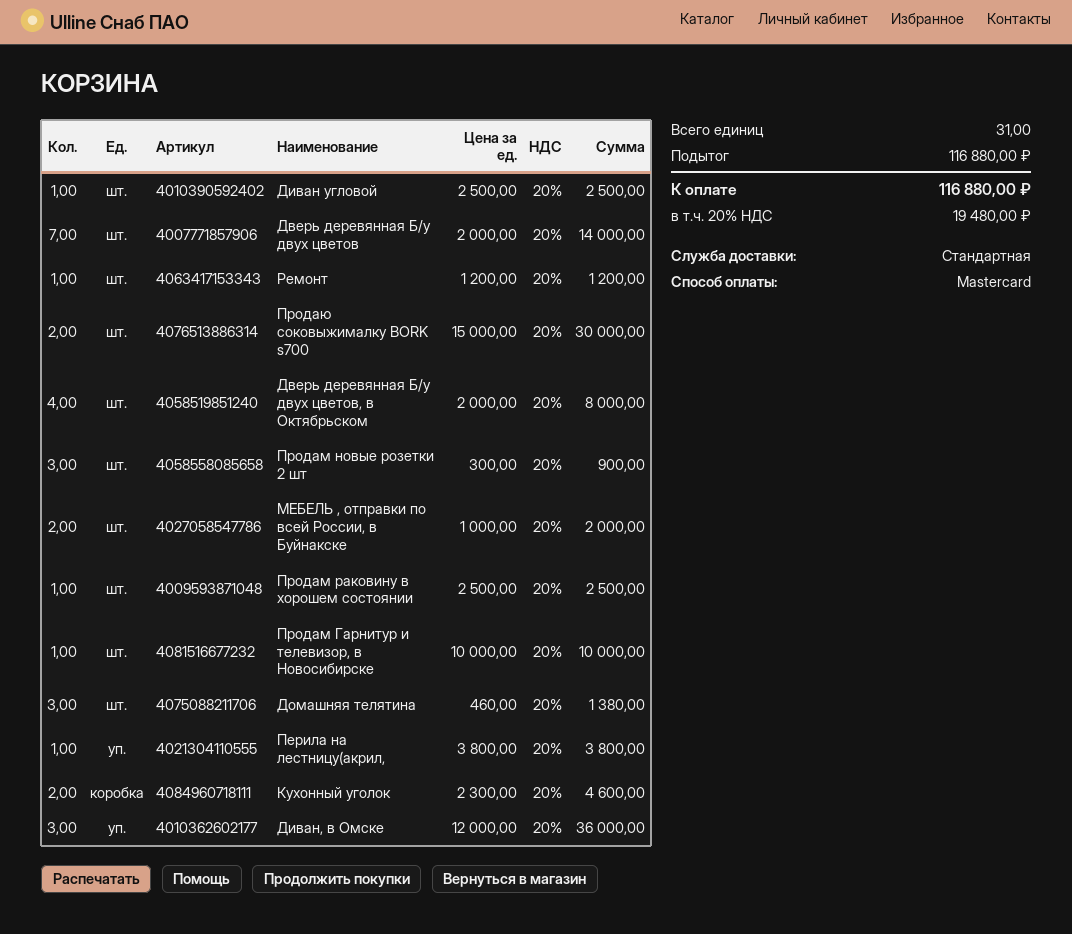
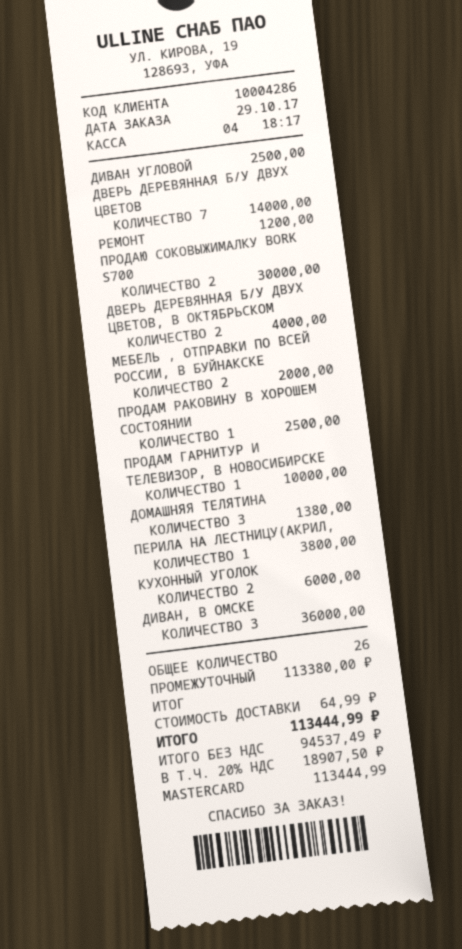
Дверь деревянная Б/у двух цветов, в Октябрьском: 4 for 8000.00 -> 2 for 4000.00
Продам новые розетки 2 шт: 3 for 900.00 -> none
Кухонный уголок: 2 for 4600.00 -> 2 for 6000.00
total quantity: 31 -> 26
subtotal: 116880.00 -> 113380.00
shipping: none -> 64.99
tax: 20% = 19480.00 -> 20% = 18907.50
total: 116880.00 -> 113444.99

